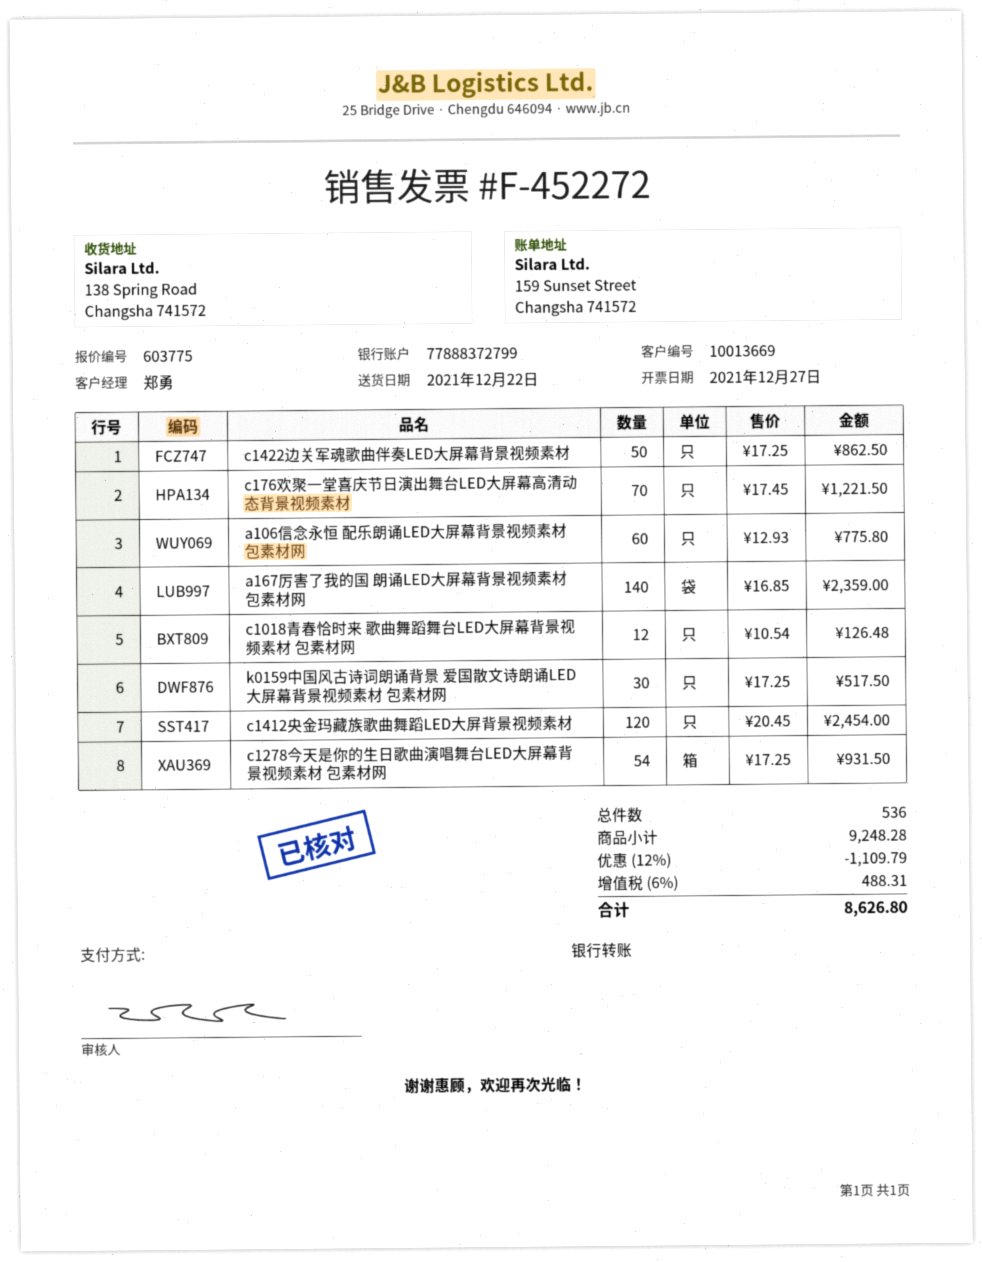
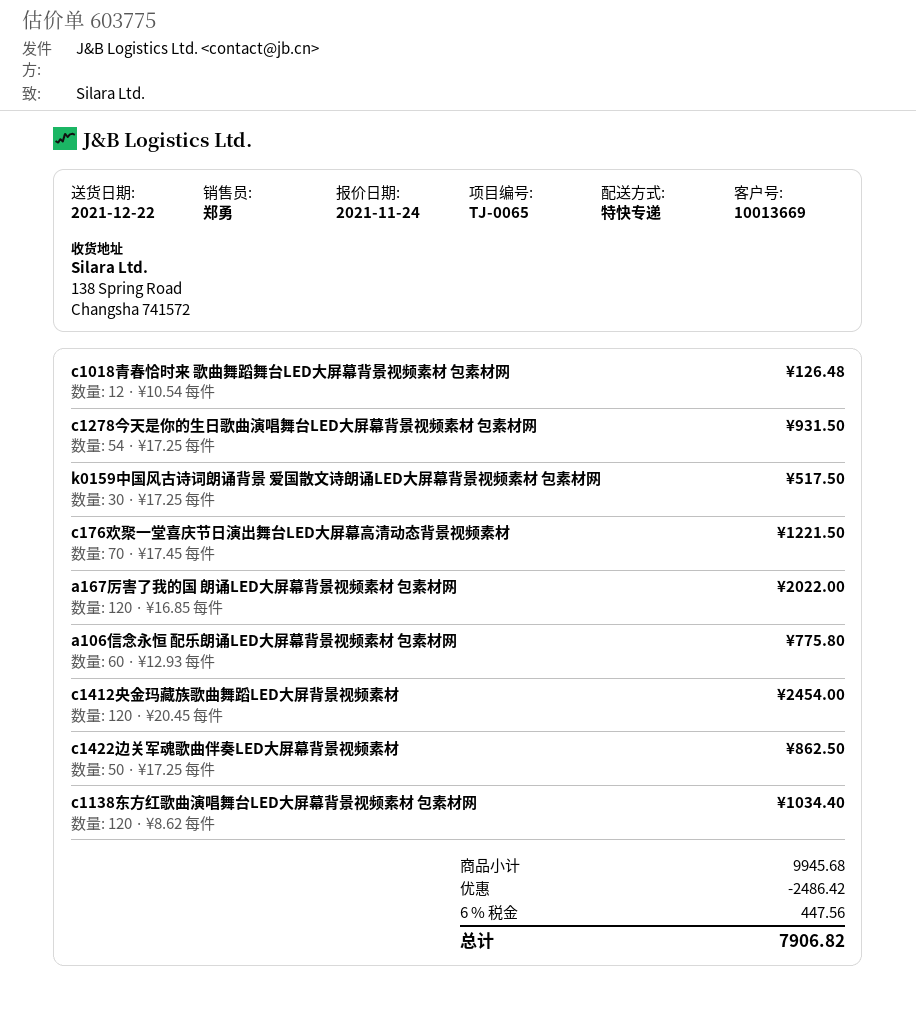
a167厉害了我的国 朗诵LED大屏幕背景视频素材 包素材网: 140 x 16.85 = 2359.00 -> 120 x 16.85 = 2022.00
c1138东方红歌曲演唱舞台LED大屏幕背景视频素材 包素材网: none -> 120 x 8.62 = 1034.40
subtotal: 9248.28 -> 9945.68
discount: 1109.79 -> 2486.42
tax: 6% = 488.31 -> 6% = 447.56
total: 8626.80 -> 7906.82

